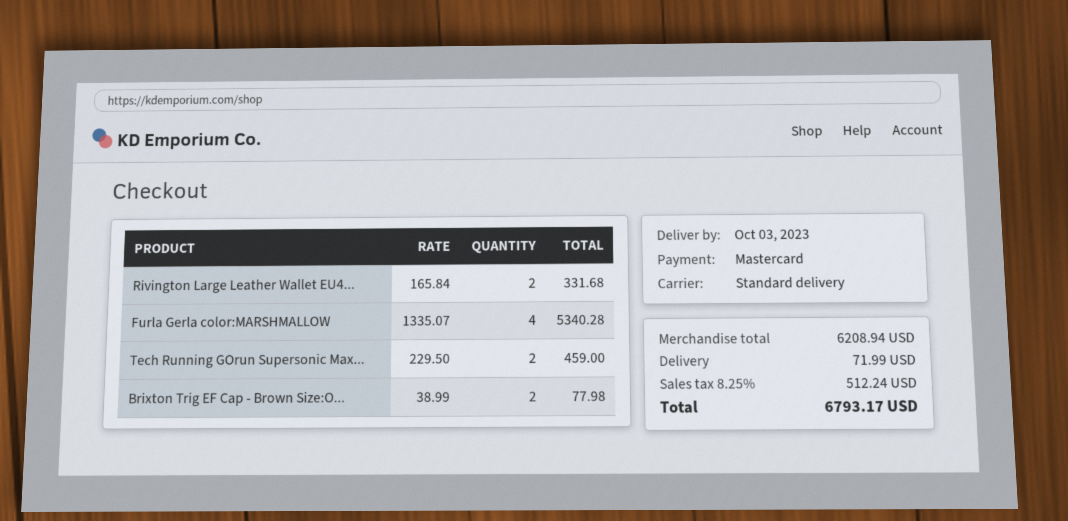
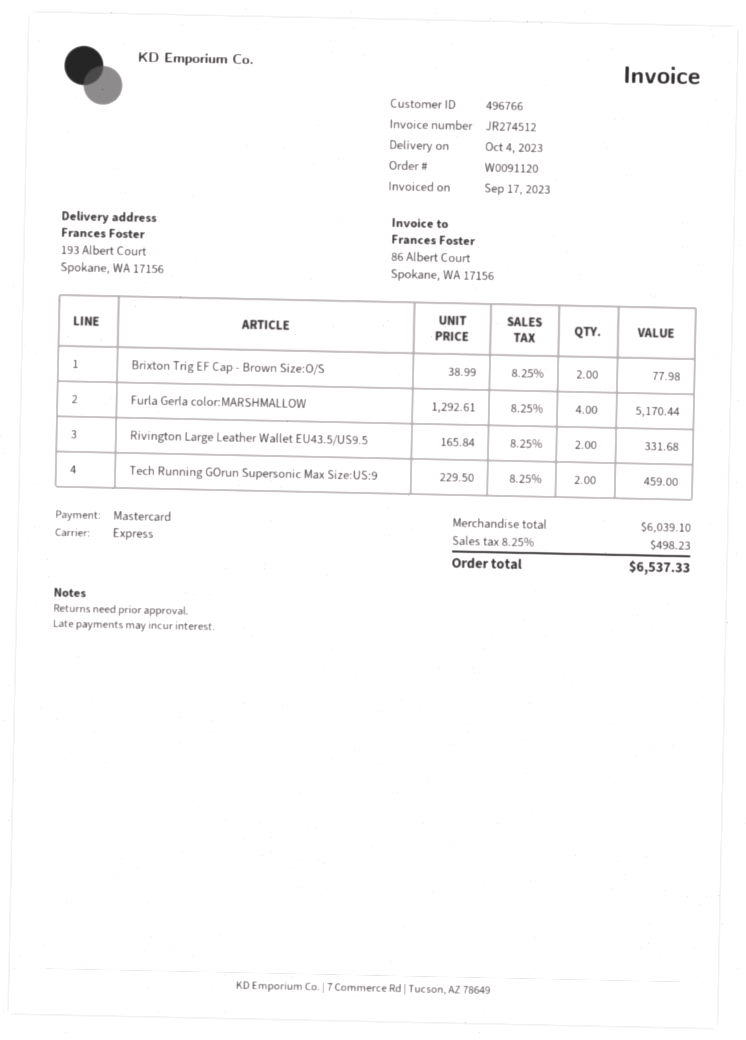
delivery date: 2023-10-03 -> 2023-10-04
shipping method: standard -> express
Furla Gerla color:MARSHMALLOW: 4 x 1335.07 = 5340.28 -> 4 x 1292.61 = 5170.44
subtotal: 6208.94 -> 6039.10
shipping: 71.99 -> none
tax: 8.25% = 512.24 -> 8.25% = 498.23
total: 6793.17 -> 6537.33

